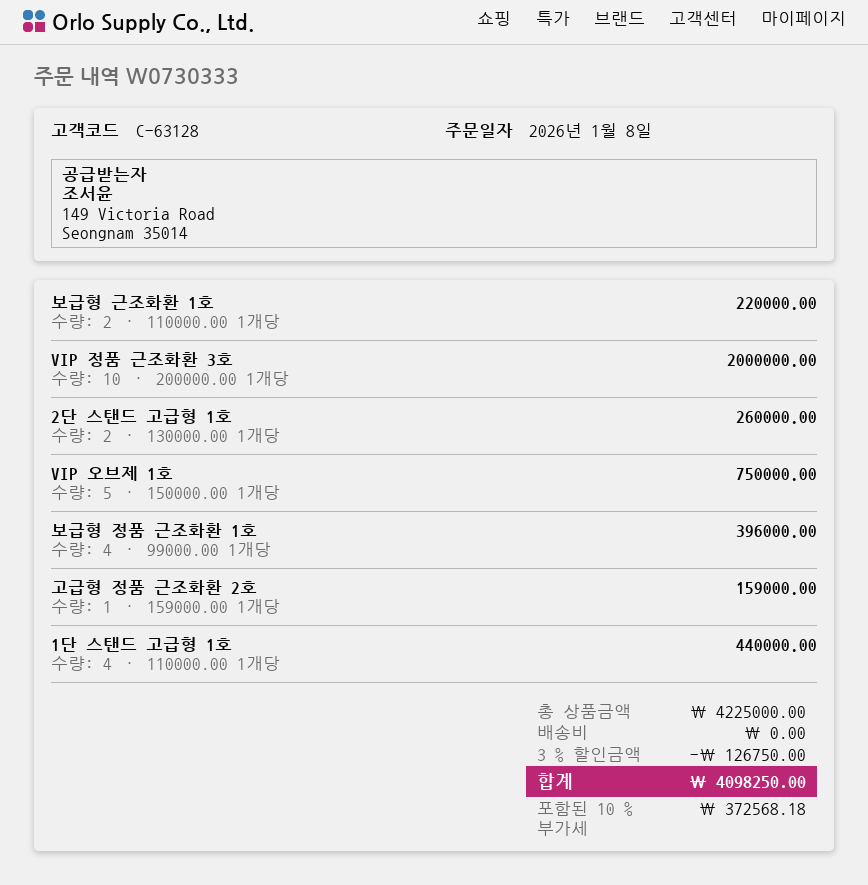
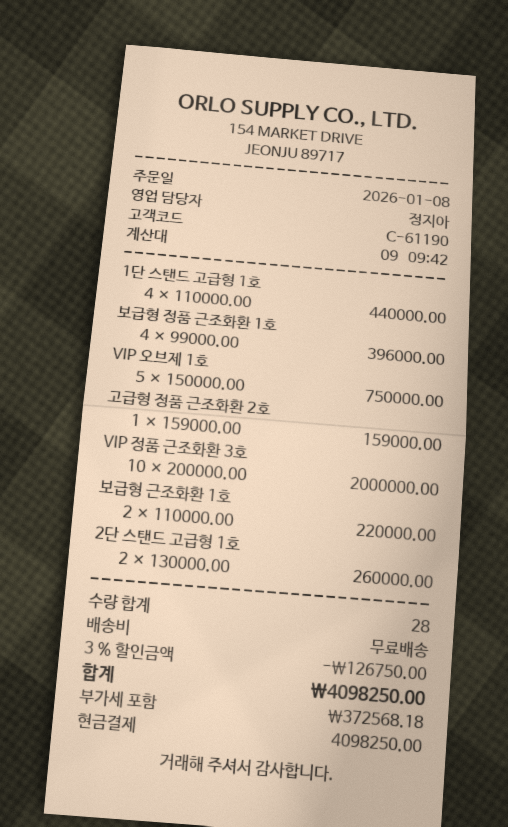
customer number: C-63128 -> C-61190

